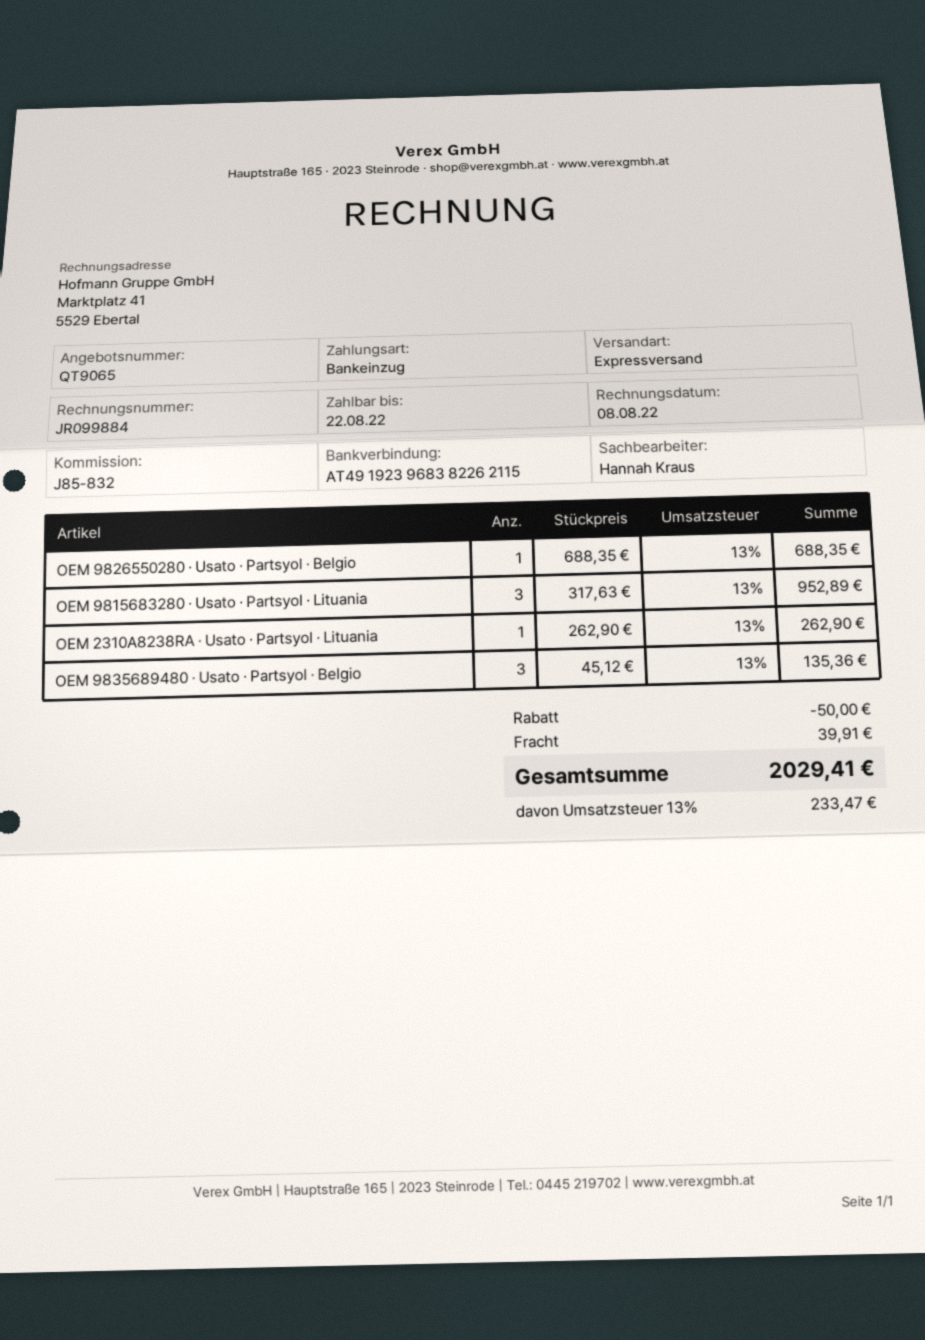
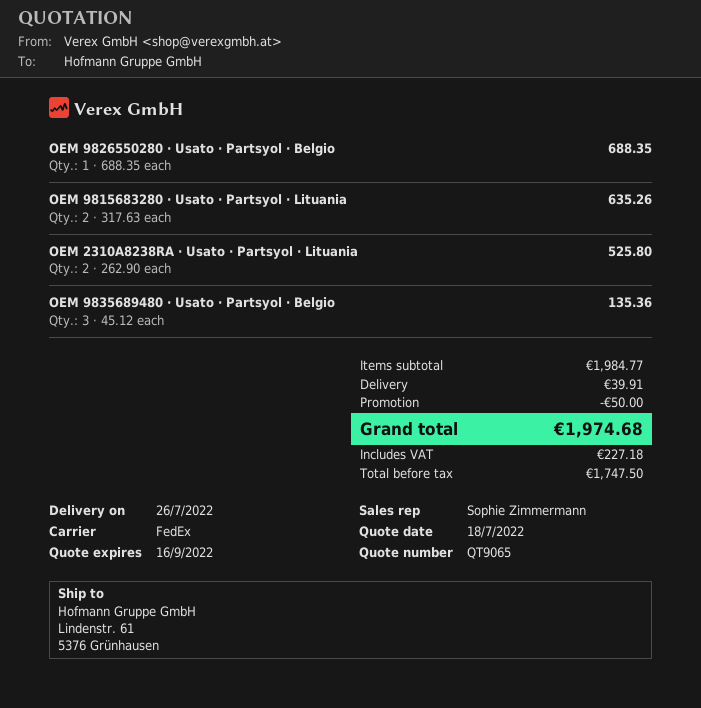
sales rep: Hannah Kraus -> Sophie Zimmermann
shipping method: express -> FedEx
OEM 9815683280 · Usato · Partsyol · Lituania: 3 x 317.63 = 952.89 -> 2 x 317.63 = 635.26
OEM 2310A8238RA · Usato · Partsyol · Lituania: 1 x 262.90 = 262.90 -> 2 x 262.90 = 525.80
tax: 233.47 -> 227.18
total: 2029.41 -> 1974.68

